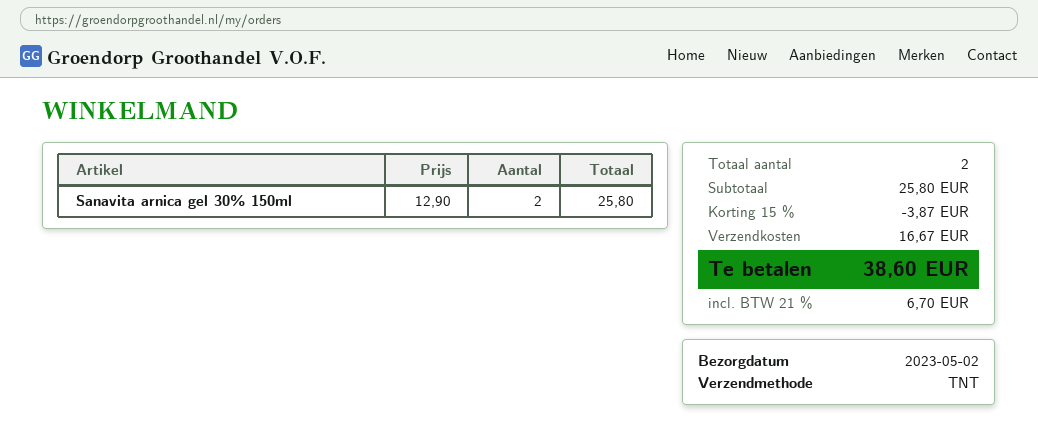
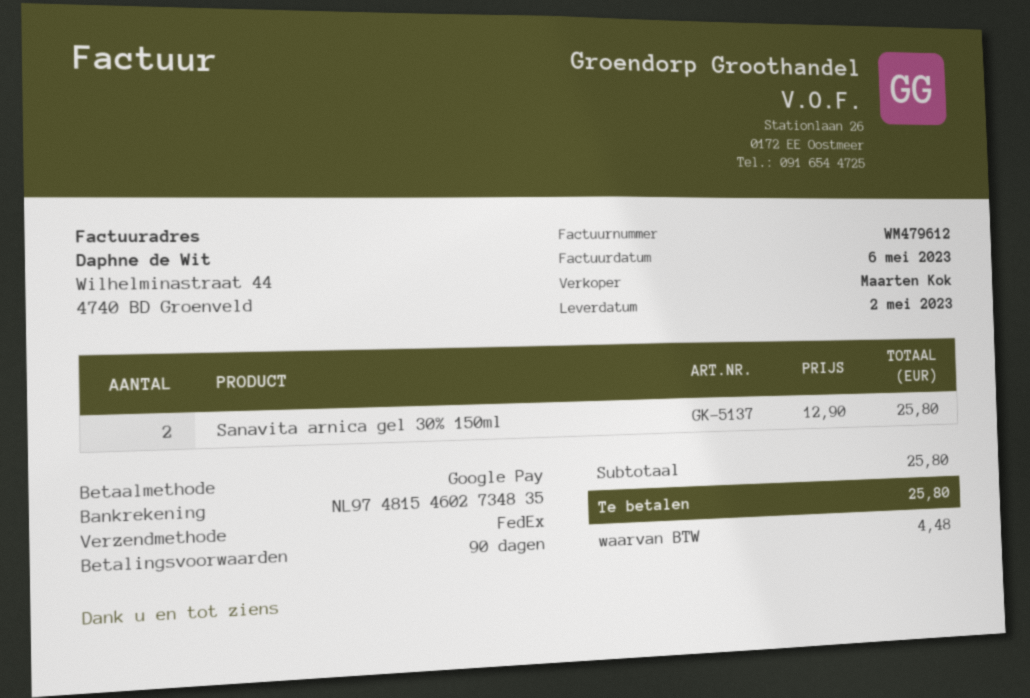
shipping method: TNT -> FedEx
discount: 15% = 3.87 -> none
shipping: 16.67 -> none
tax: 6.70 -> 4.48
total: 38.60 -> 25.80

